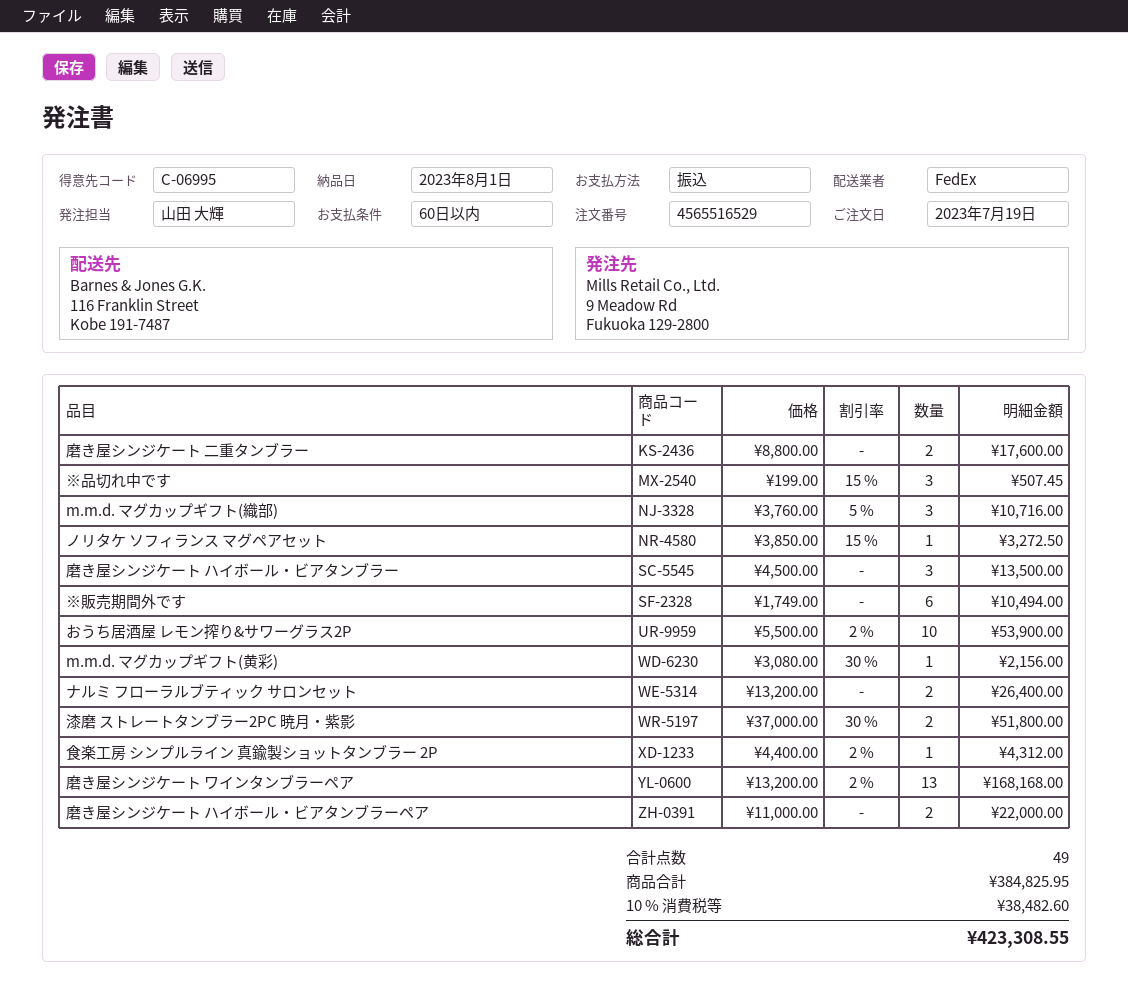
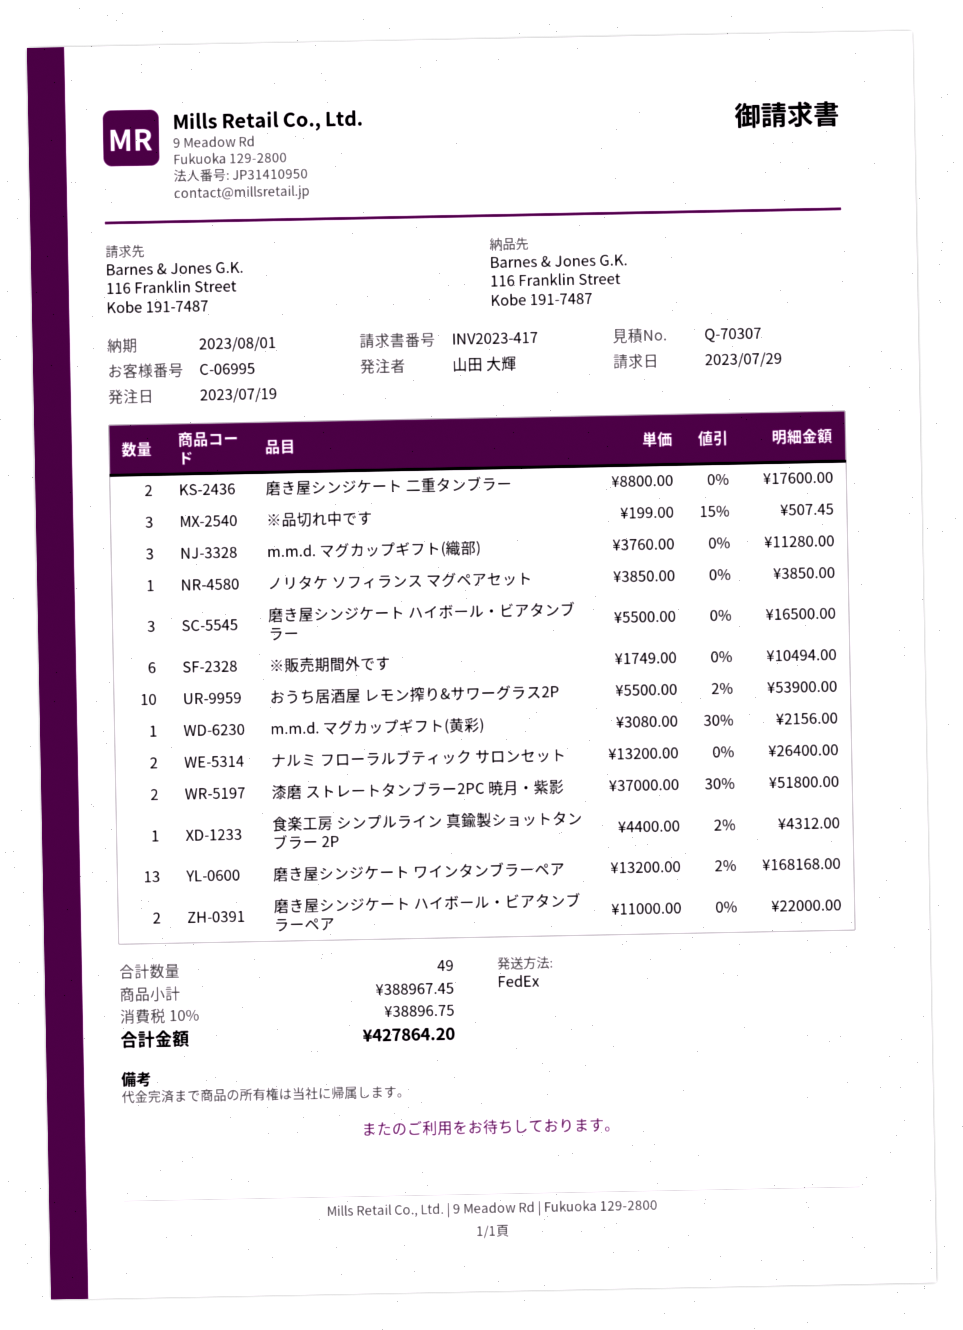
m.m.d. マグカップギフト(織部): 3 x 3760.00 - 5% = 10716.00 -> 3 x 3760.00 = 11280.00
ノリタケ ソフィランス マグペアセット: 1 x 3850.00 - 15% = 3272.50 -> 1 x 3850.00 = 3850.00
磨き屋シンジケート ハイボール・ビアタンブラー: 3 x 4500.00 = 13500.00 -> 3 x 5500.00 = 16500.00
subtotal: 384825.95 -> 388967.45
tax: 10% = 38482.60 -> 10% = 38896.75
total: 423308.55 -> 427864.20

